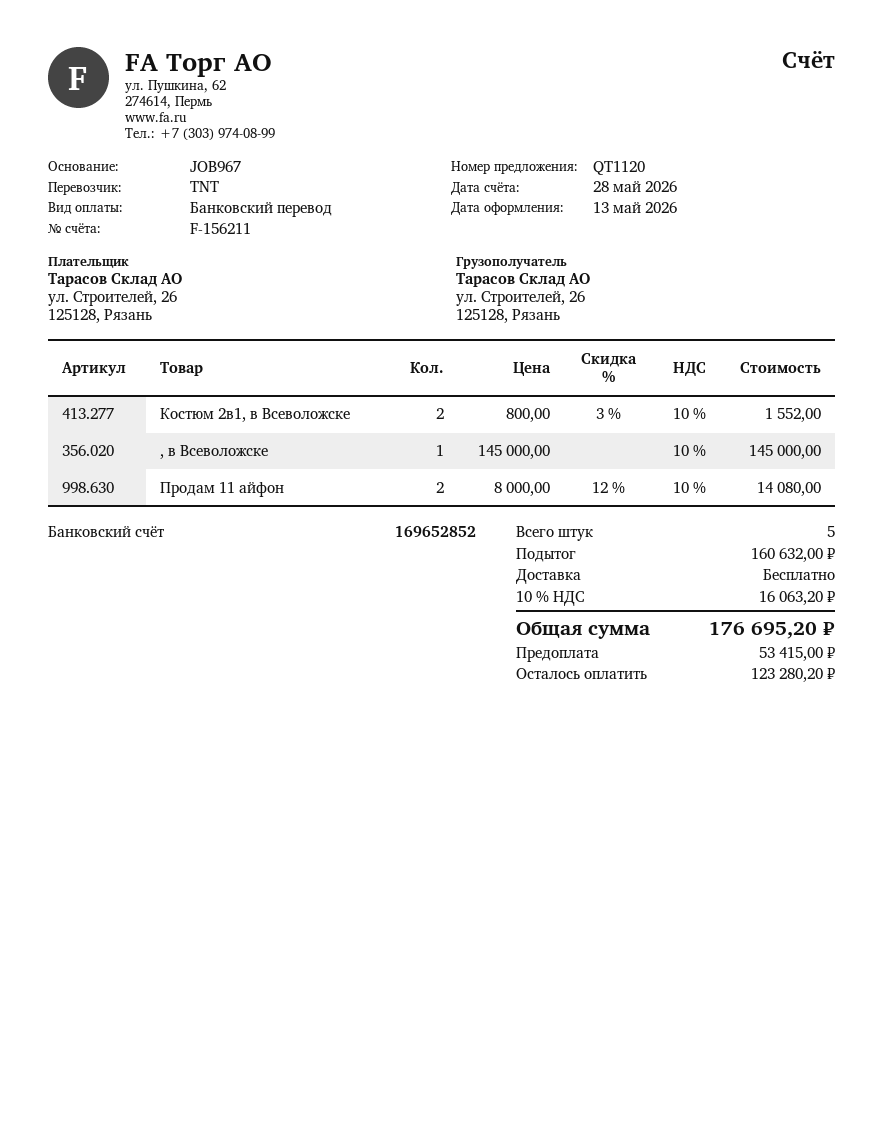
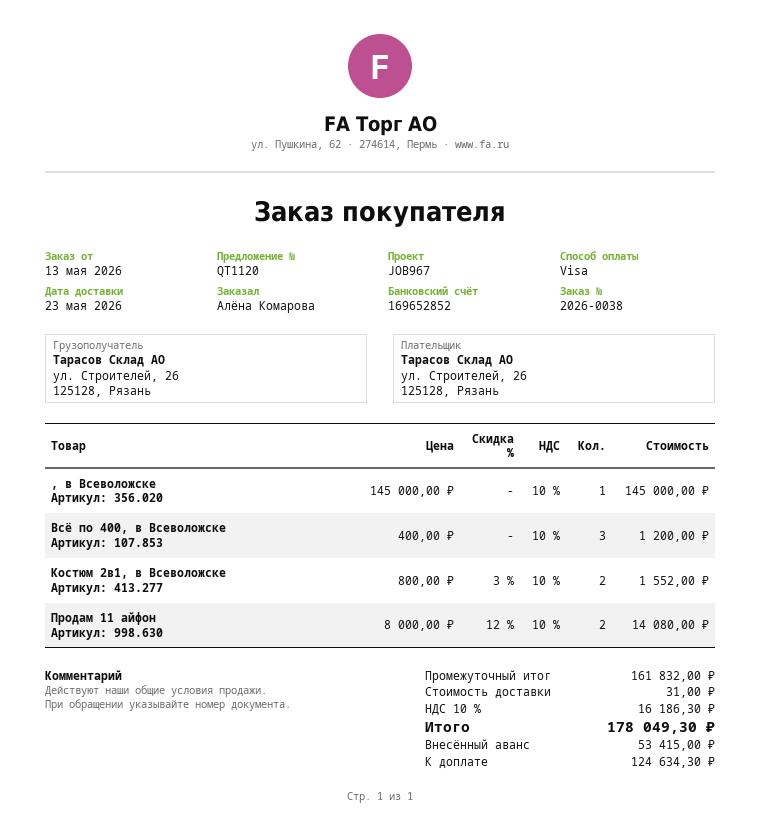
payment method: bank transfer -> Visa
Всё по 400, в Всеволожске: none -> 3 x 400.00 = 1200.00
subtotal: 160632.00 -> 161832.00
shipping: 0.00 -> 31.00
tax: 10% = 16063.20 -> 10% = 16186.30
total: 176695.20 -> 178049.30
balance: 123280.20 -> 124634.30

